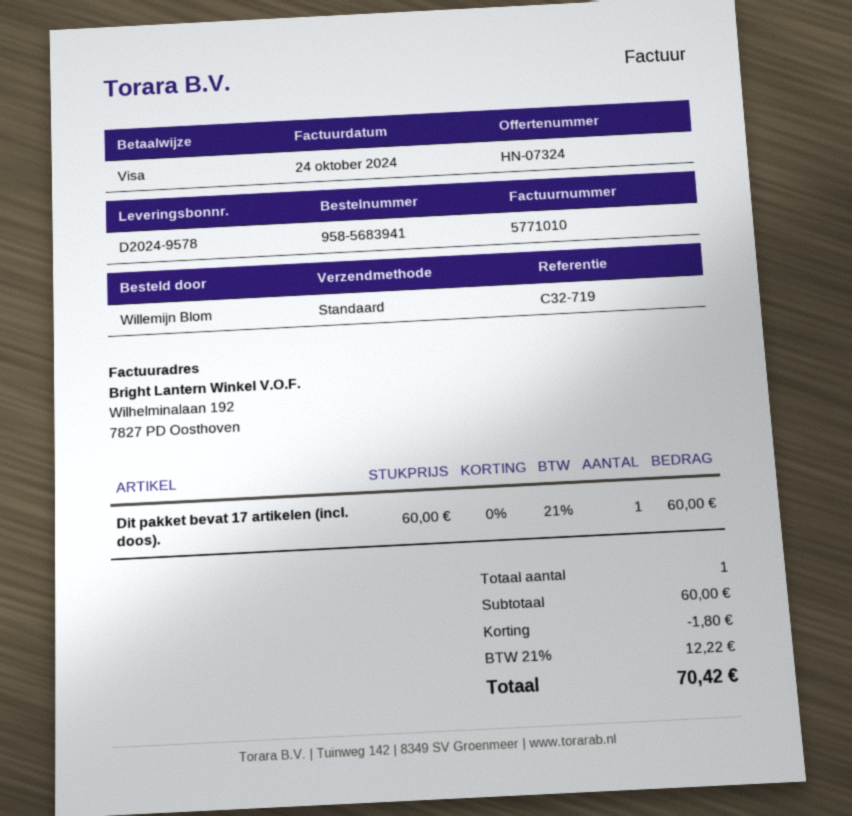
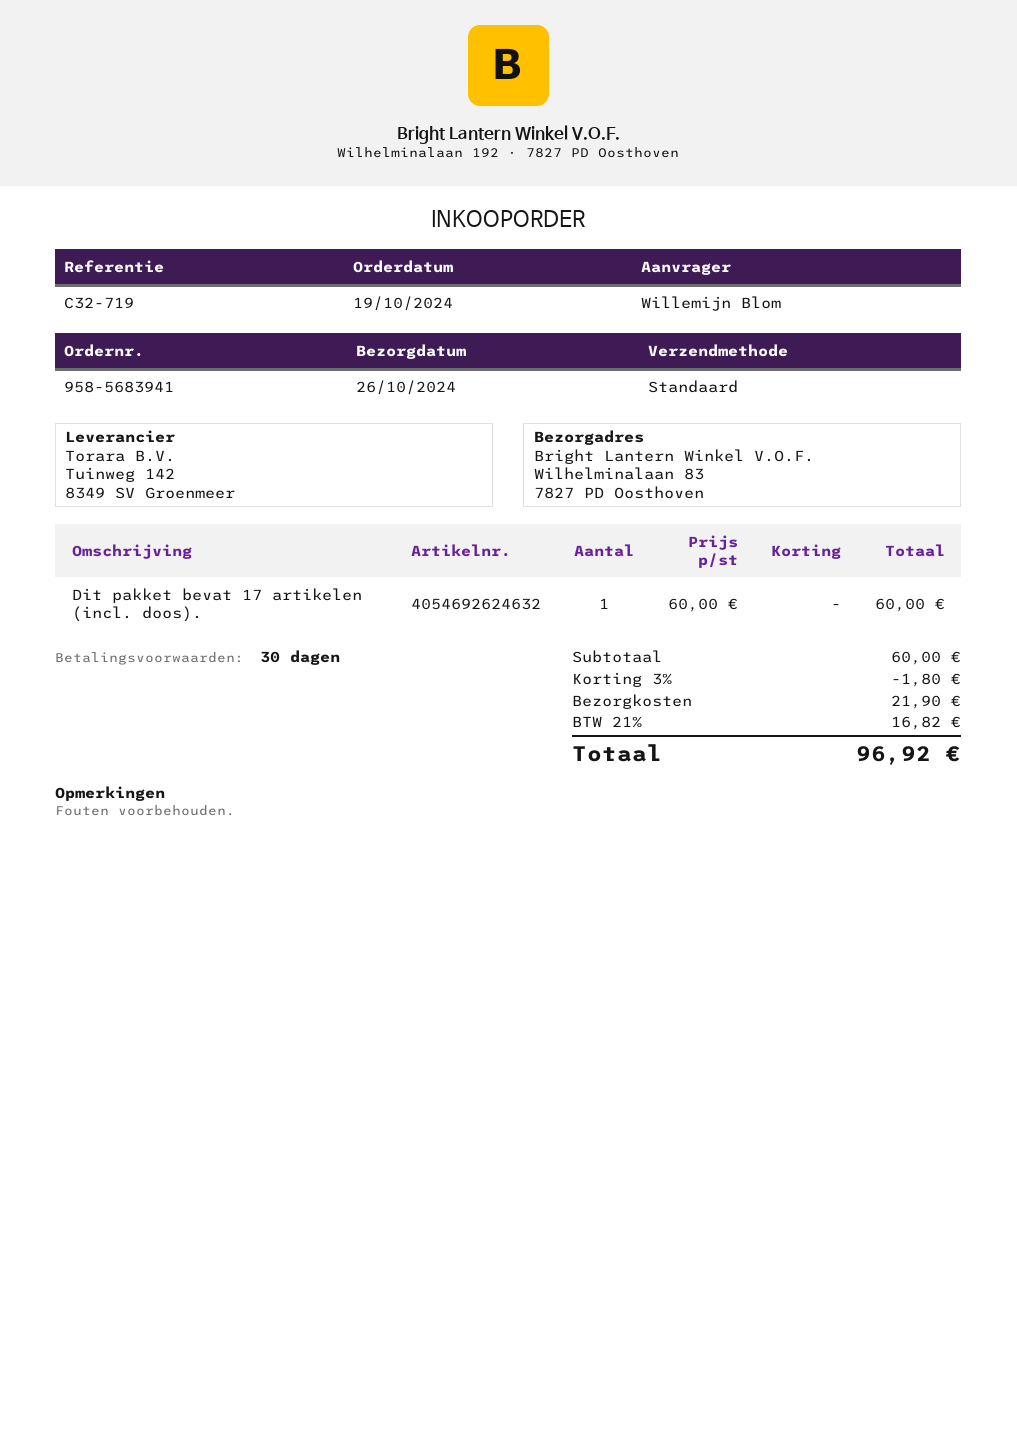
shipping: none -> 21.90
tax: 21% = 12.22 -> 21% = 16.82
total: 70.42 -> 96.92

